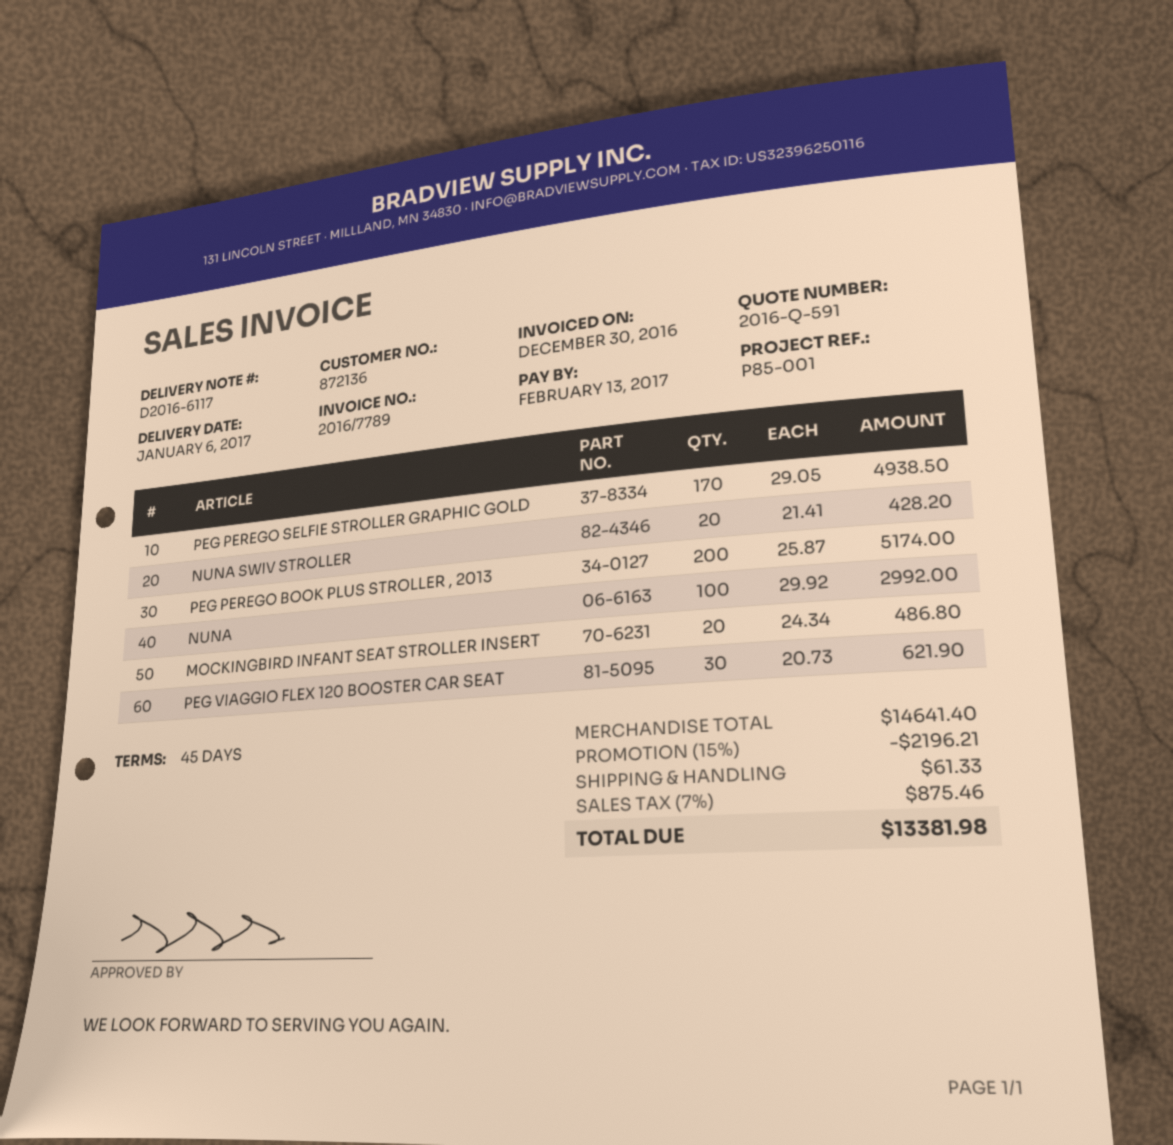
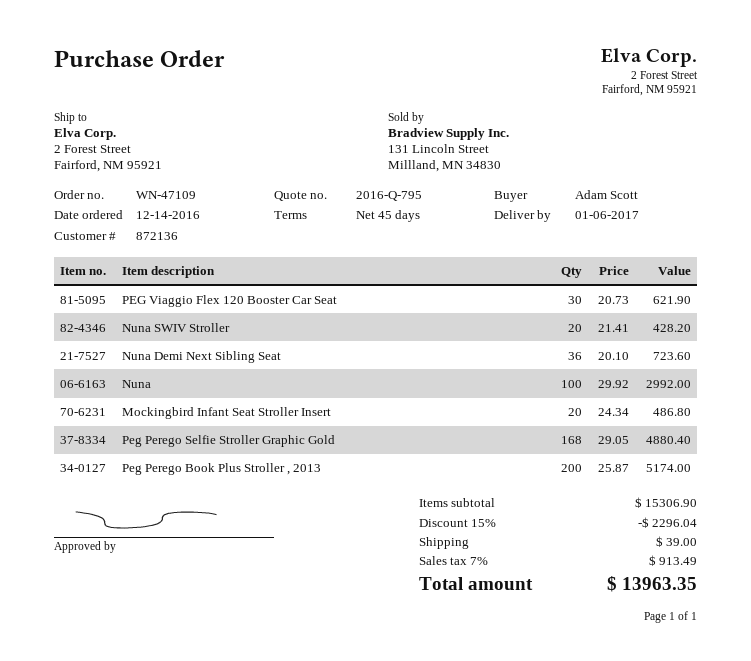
quote number: 2016-Q-591 -> 2016-Q-795
PEG PEREGO SELFIE STROLLER GRAPHIC GOLD: 170 x 29.05 = 4938.50 -> 168 x 29.05 = 4880.40
Nuna Demi Next Sibling Seat: none -> 36 x 20.10 = 723.60
subtotal: 14641.40 -> 15306.90
discount: 15% = 2196.21 -> 15% = 2296.04
shipping: 61.33 -> 39.00
tax: 7% = 875.46 -> 7% = 913.49
total: 13381.98 -> 13963.35

